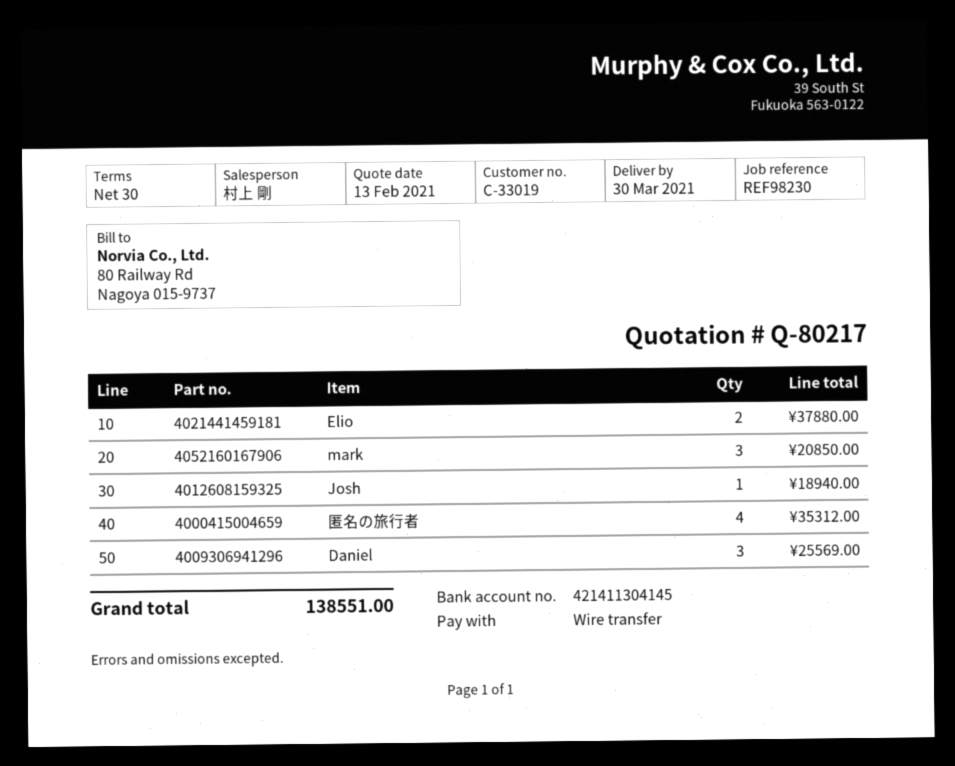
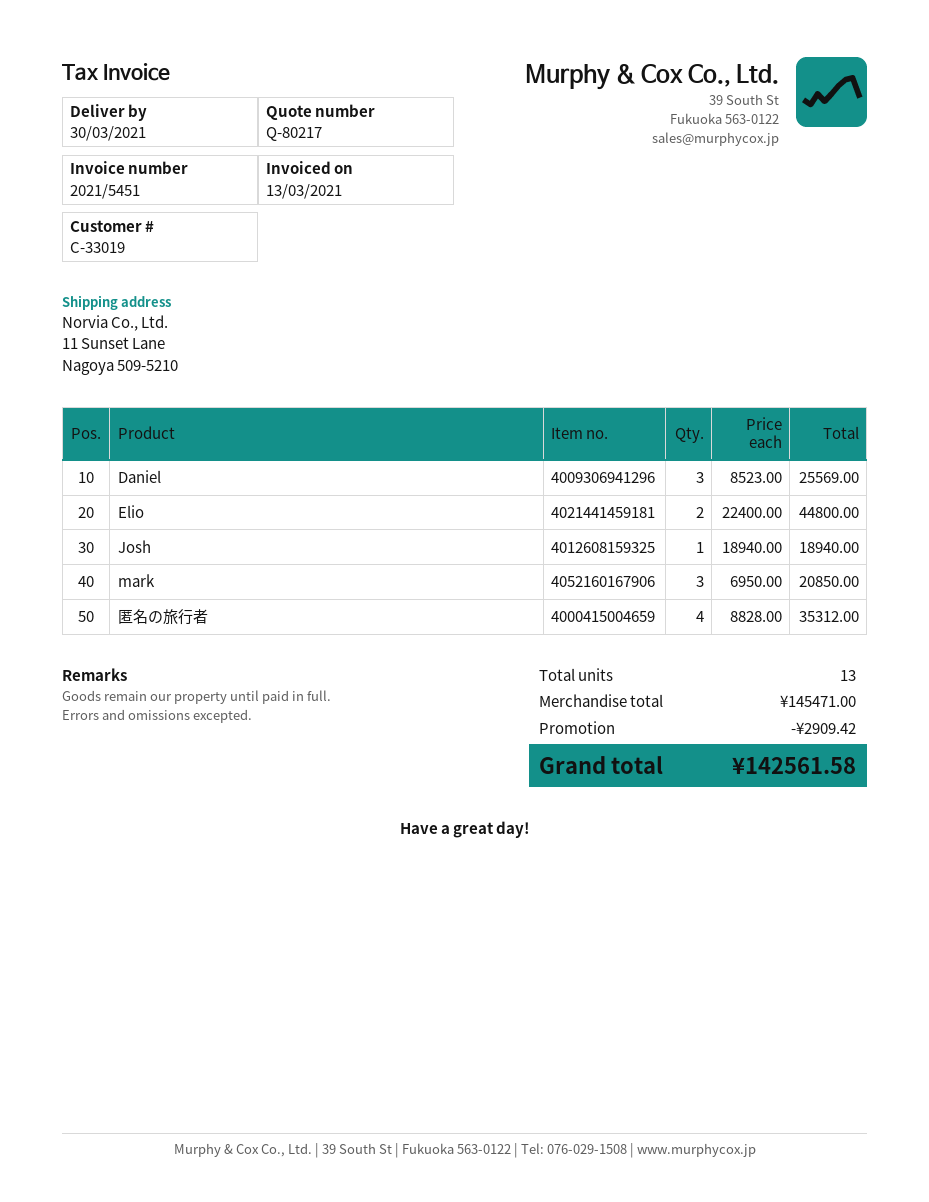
Elio: 2 for 37880.00 -> 2 for 44800.00
discount: none -> 2909.42
total: 138551.00 -> 142561.58

